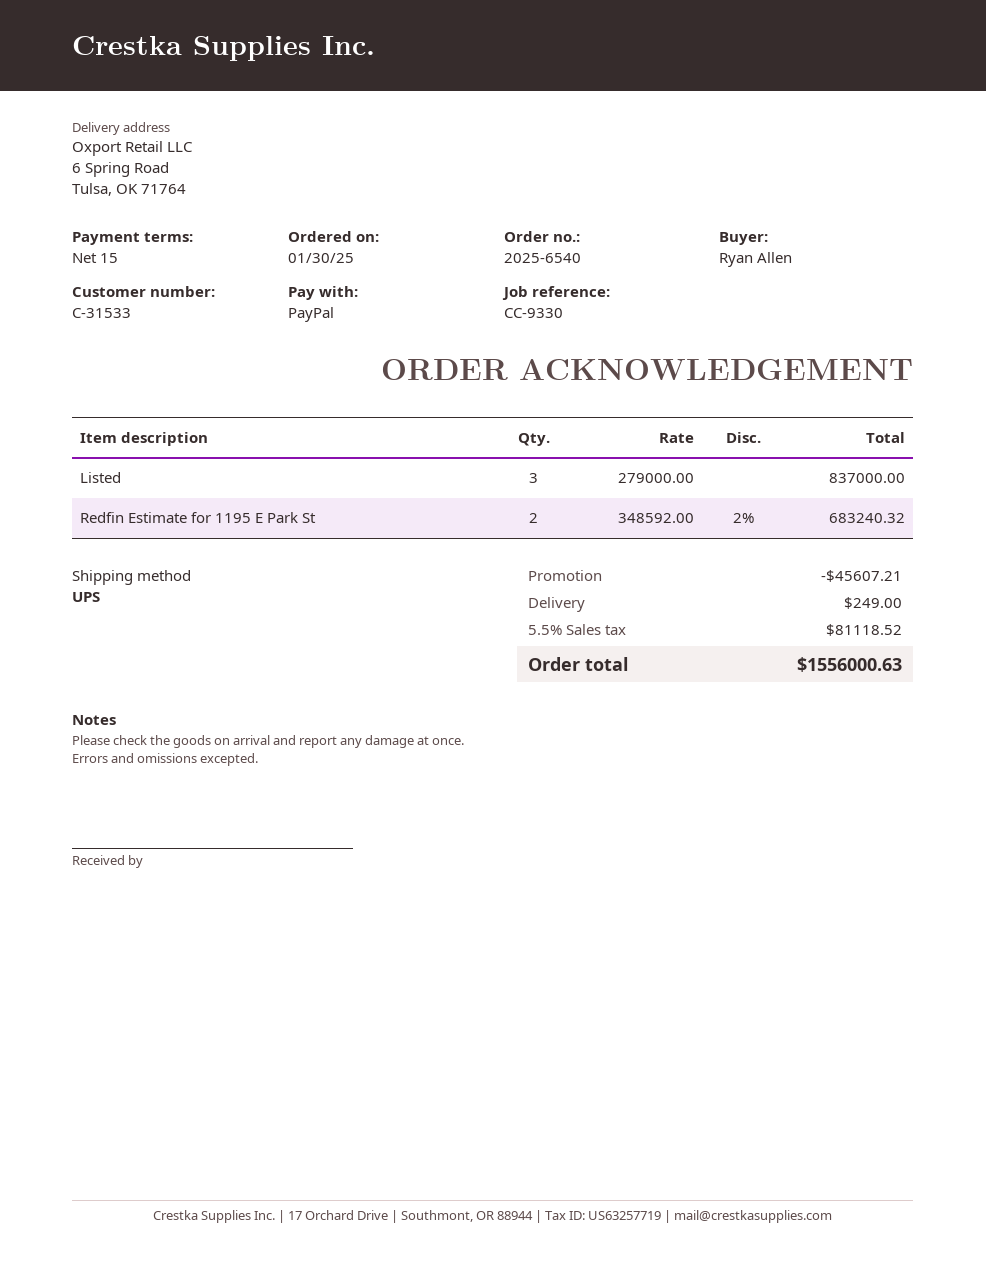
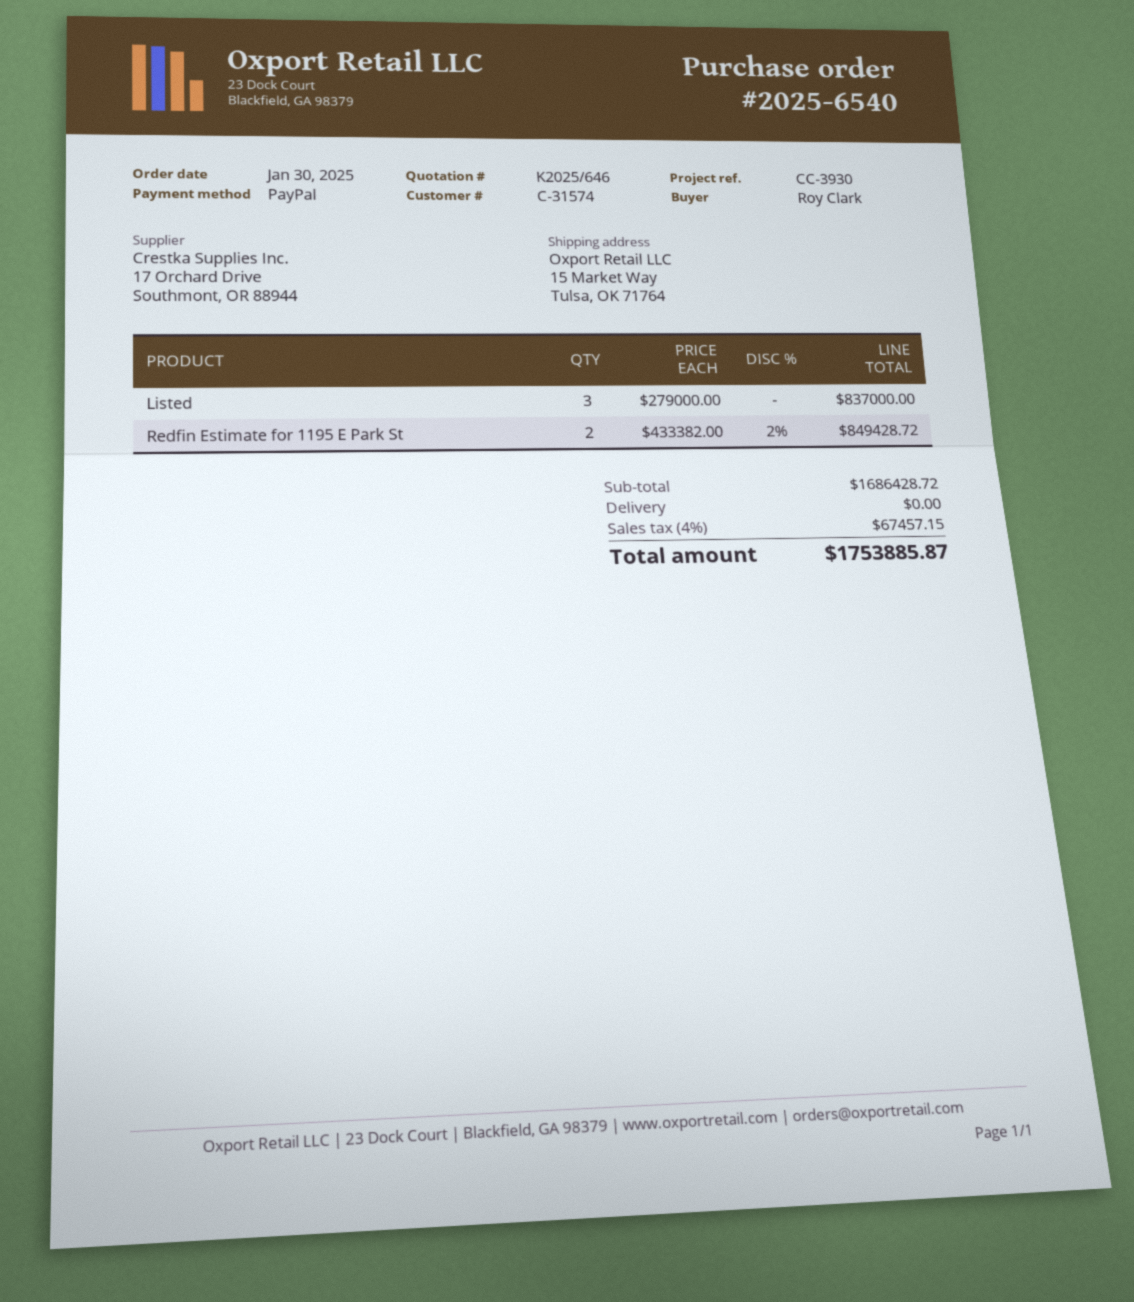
customer number: C-31533 -> C-31574
reference: CC-9330 -> CC-3930
ordered by: Ryan Allen -> Roy Clark
ship to: 6 Spring Road, Tulsa, OK 71764 -> 15 Market Way, Tulsa, OK 71764
Redfin Estimate for 1195 E Park St: 2 x 348592.00 - 2% = 683240.32 -> 2 x 433382.00 - 2% = 849428.72
discount: 45607.21 -> none
shipping: 249.00 -> 0.00
tax: 5.5% = 81118.52 -> 4% = 67457.15
total: 1556000.63 -> 1753885.87

